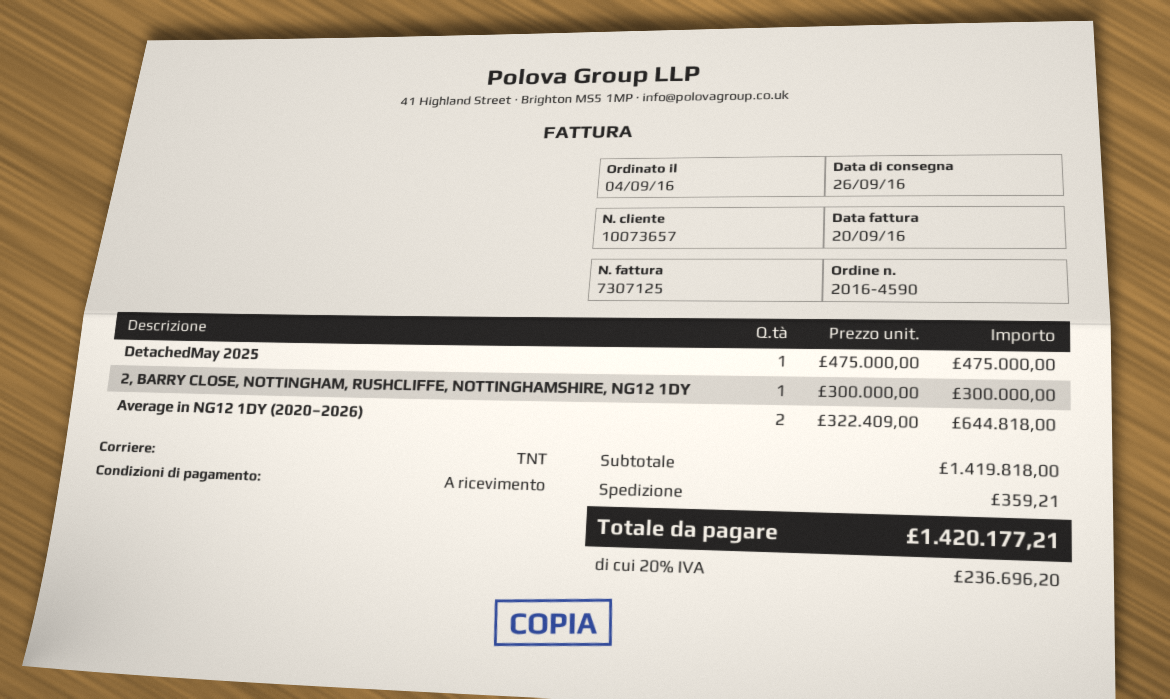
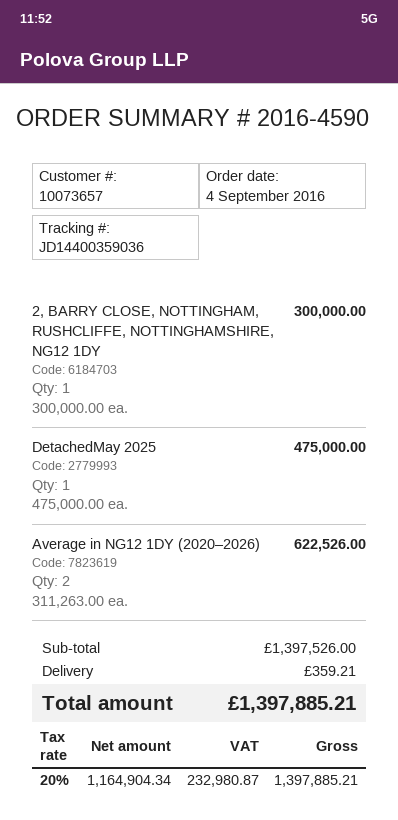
Average in NG12 1DY (2020–2026): 2 x 322409.00 = 644818.00 -> 2 x 311263.00 = 622526.00
subtotal: 1419818.00 -> 1397526.00
tax: 20% = 236696.20 -> 20% = 232980.87
total: 1420177.21 -> 1397885.21

